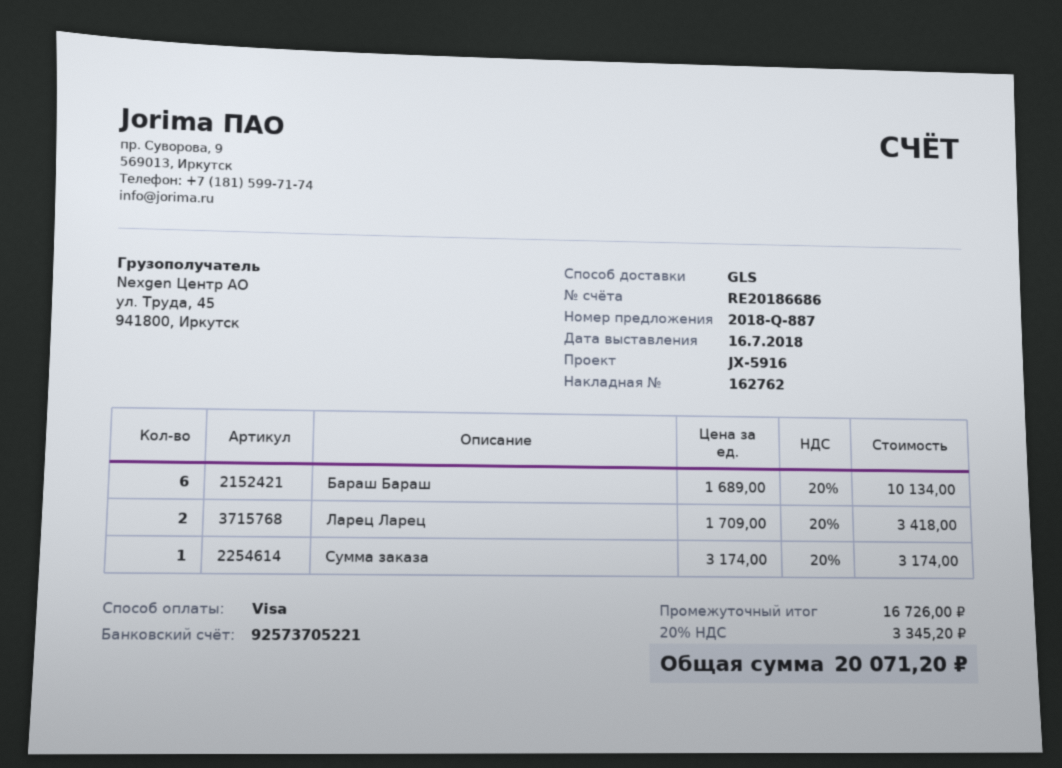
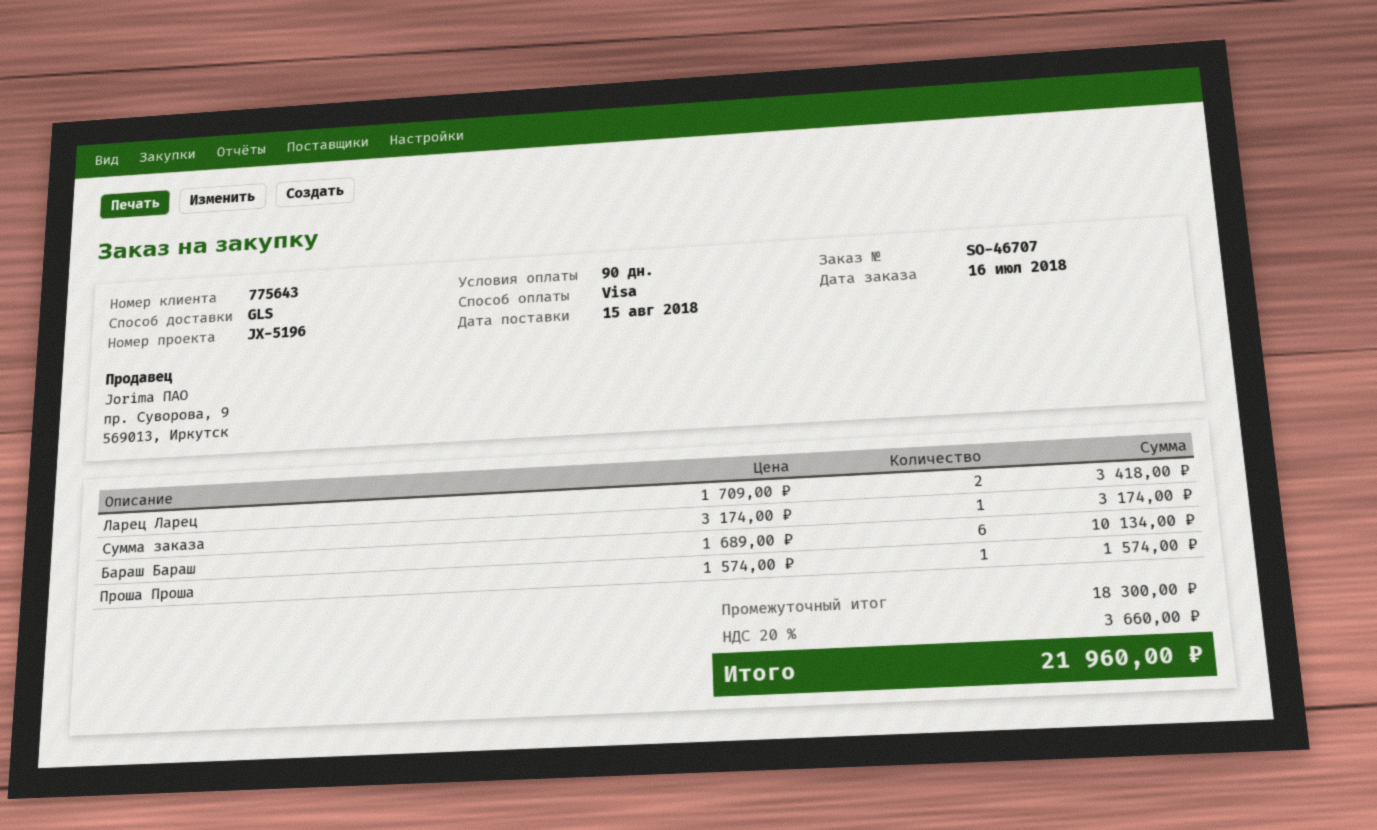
reference: JX-5916 -> JX-5196
Проша Проша: none -> 1 x 1574.00 = 1574.00
subtotal: 16726.00 -> 18300.00
tax: 20% = 3345.20 -> 20% = 3660.00
total: 20071.20 -> 21960.00

